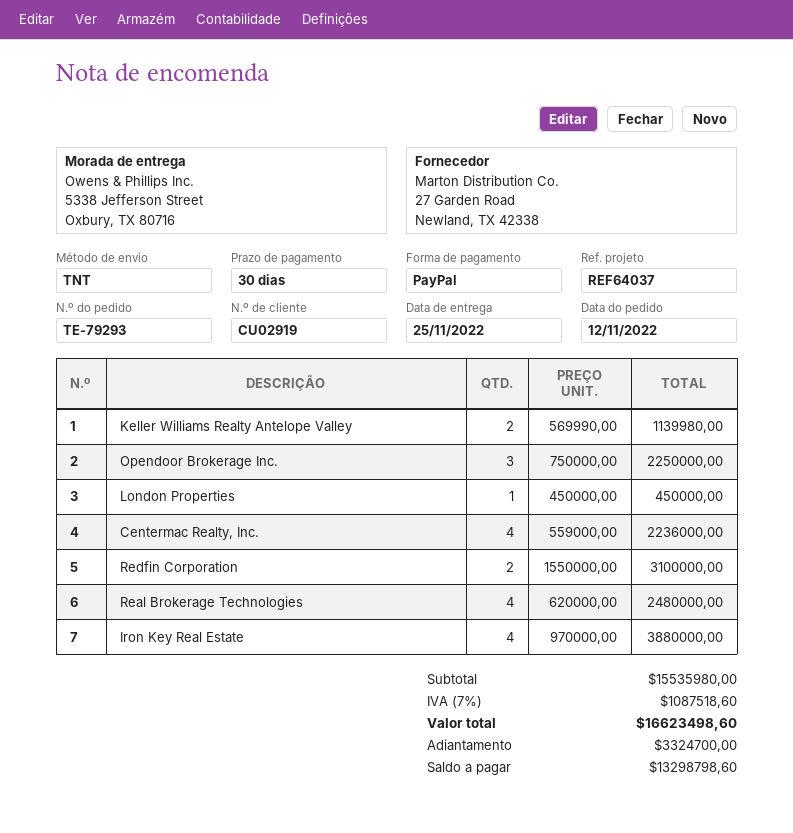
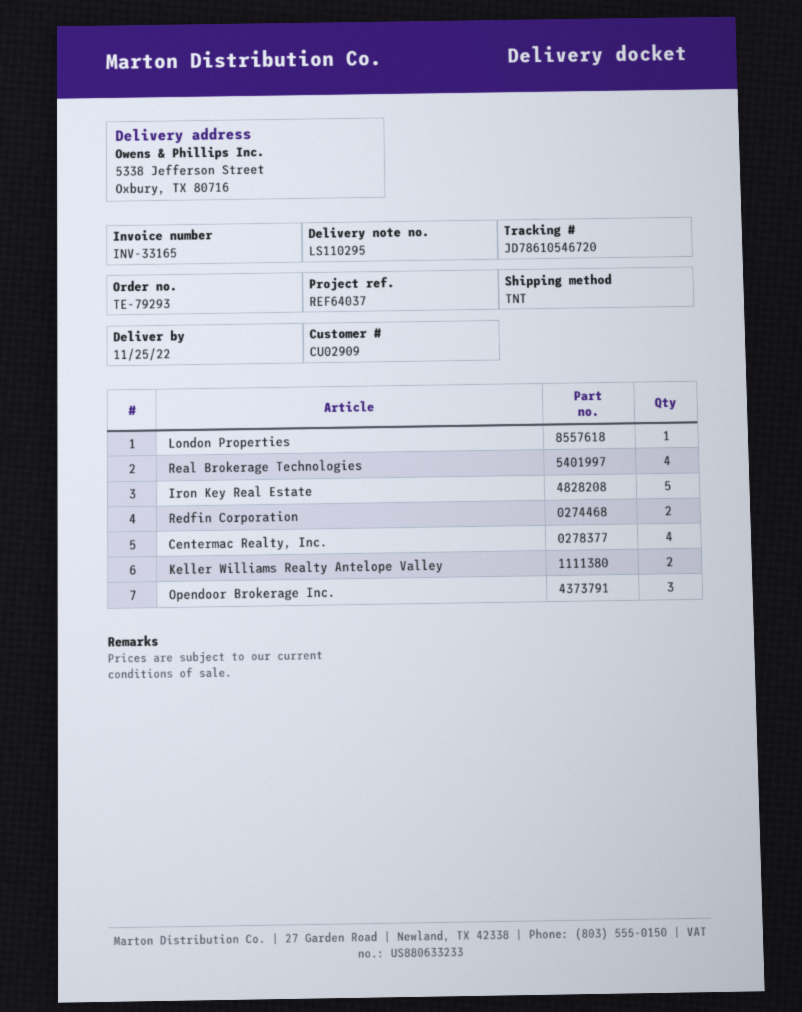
customer number: CU02919 -> CU02909
Iron Key Real Estate: 4 -> 5

